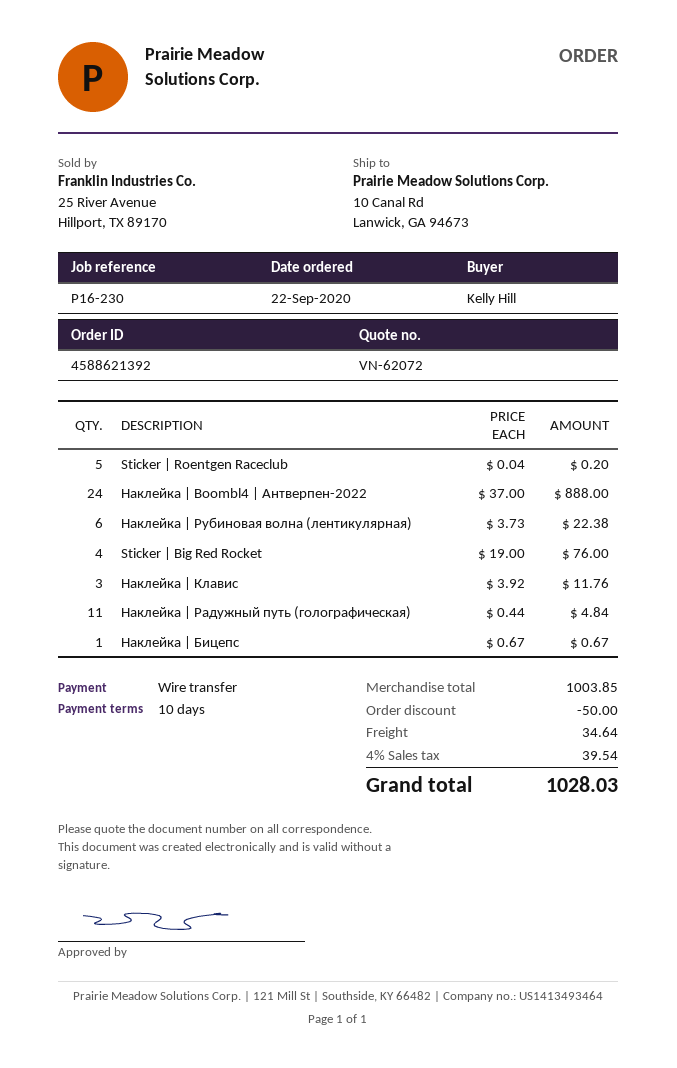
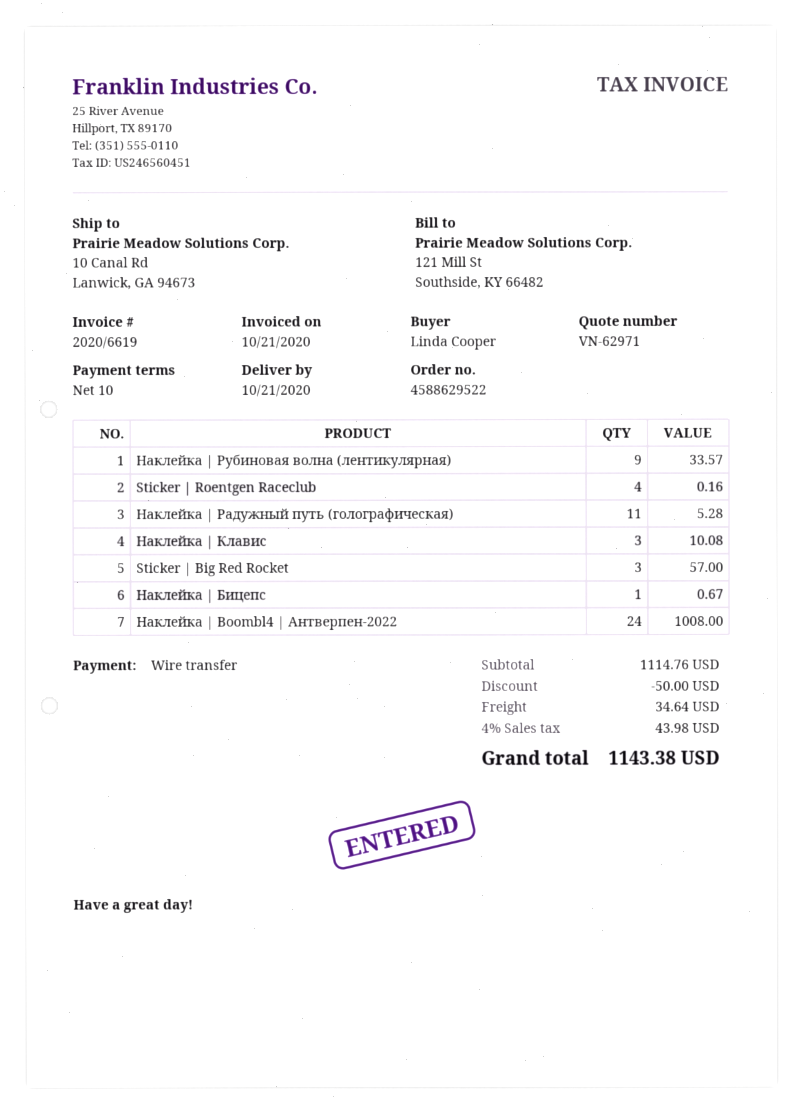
quote number: VN-62072 -> VN-62971
order number: 4588621392 -> 4588629522
ordered by: Kelly Hill -> Linda Cooper
Sticker | Roentgen Raceclub: 5 for 0.20 -> 4 for 0.16
Наклейка | Boombl4 | Антверпен-2022: 24 for 888.00 -> 24 for 1008.00
Наклейка | Рубиновая волна (лентикулярная): 6 for 22.38 -> 9 for 33.57
Sticker | Big Red Rocket: 4 for 76.00 -> 3 for 57.00
Наклейка | Клавис: 3 for 11.76 -> 3 for 10.08
Наклейка | Радужный путь (голографическая): 11 for 4.84 -> 11 for 5.28
subtotal: 1003.85 -> 1114.76
tax: 4% = 39.54 -> 4% = 43.98
total: 1028.03 -> 1143.38

